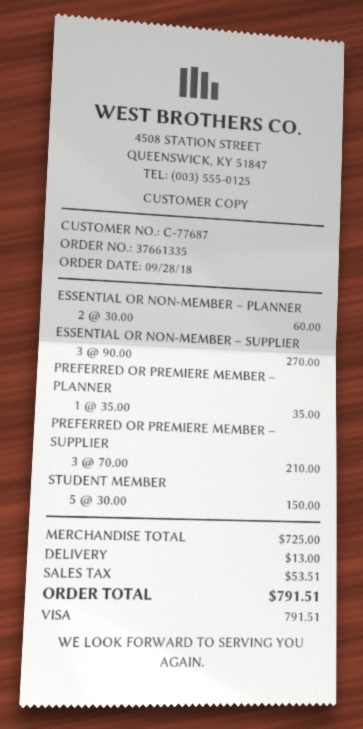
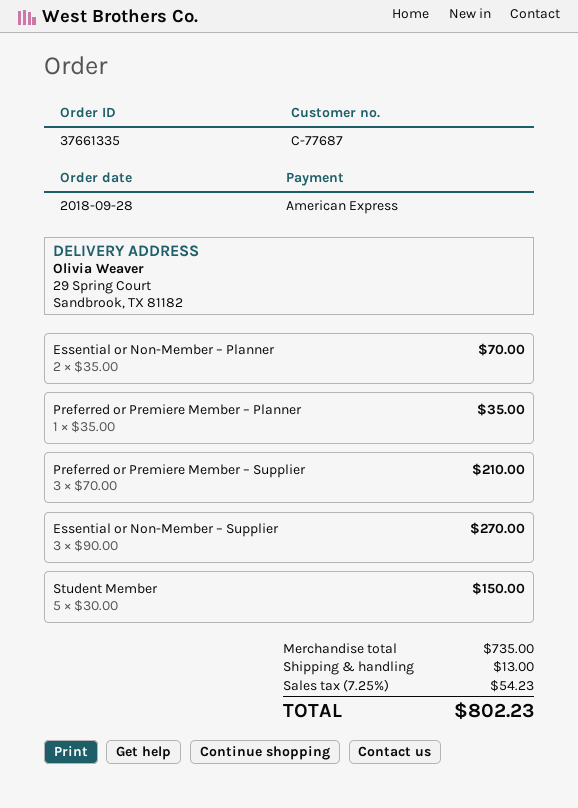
payment method: Visa -> American Express
ESSENTIAL OR NON-MEMBER – PLANNER: 2 x 30.00 = 60.00 -> 2 x 35.00 = 70.00
subtotal: 725.00 -> 735.00
tax: 53.51 -> 54.23
total: 791.51 -> 802.23

